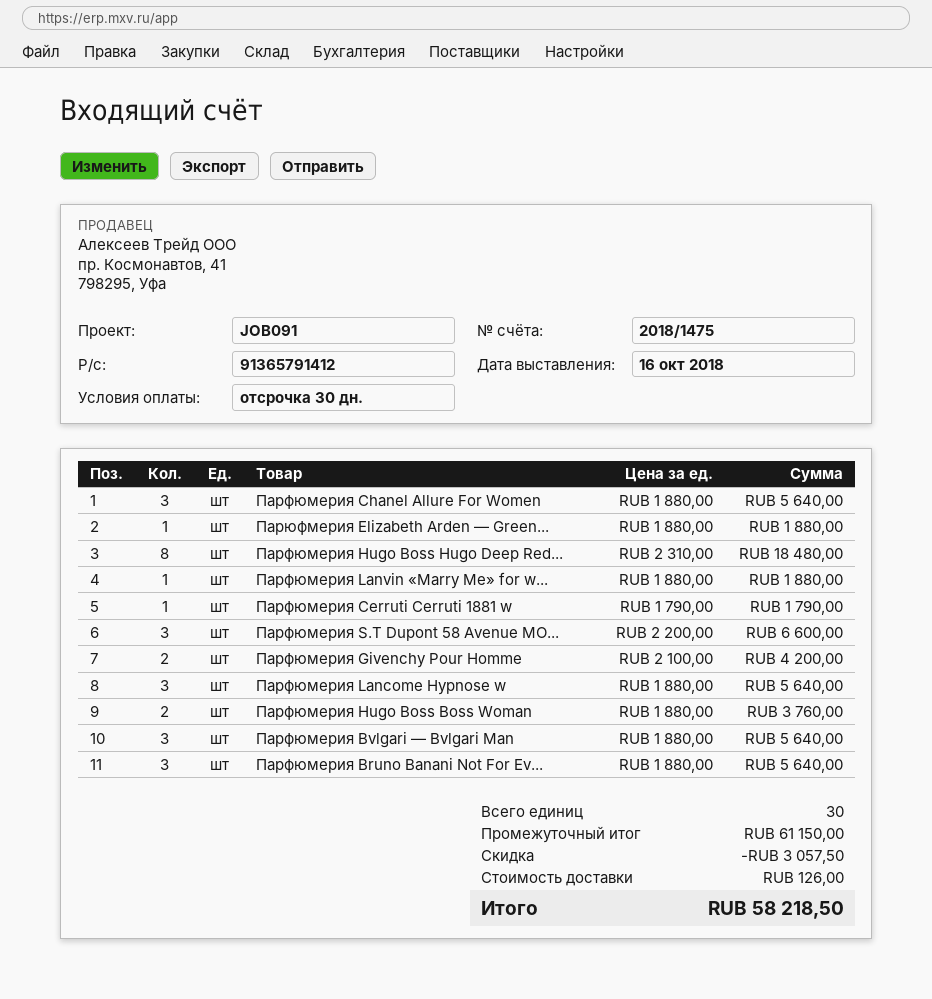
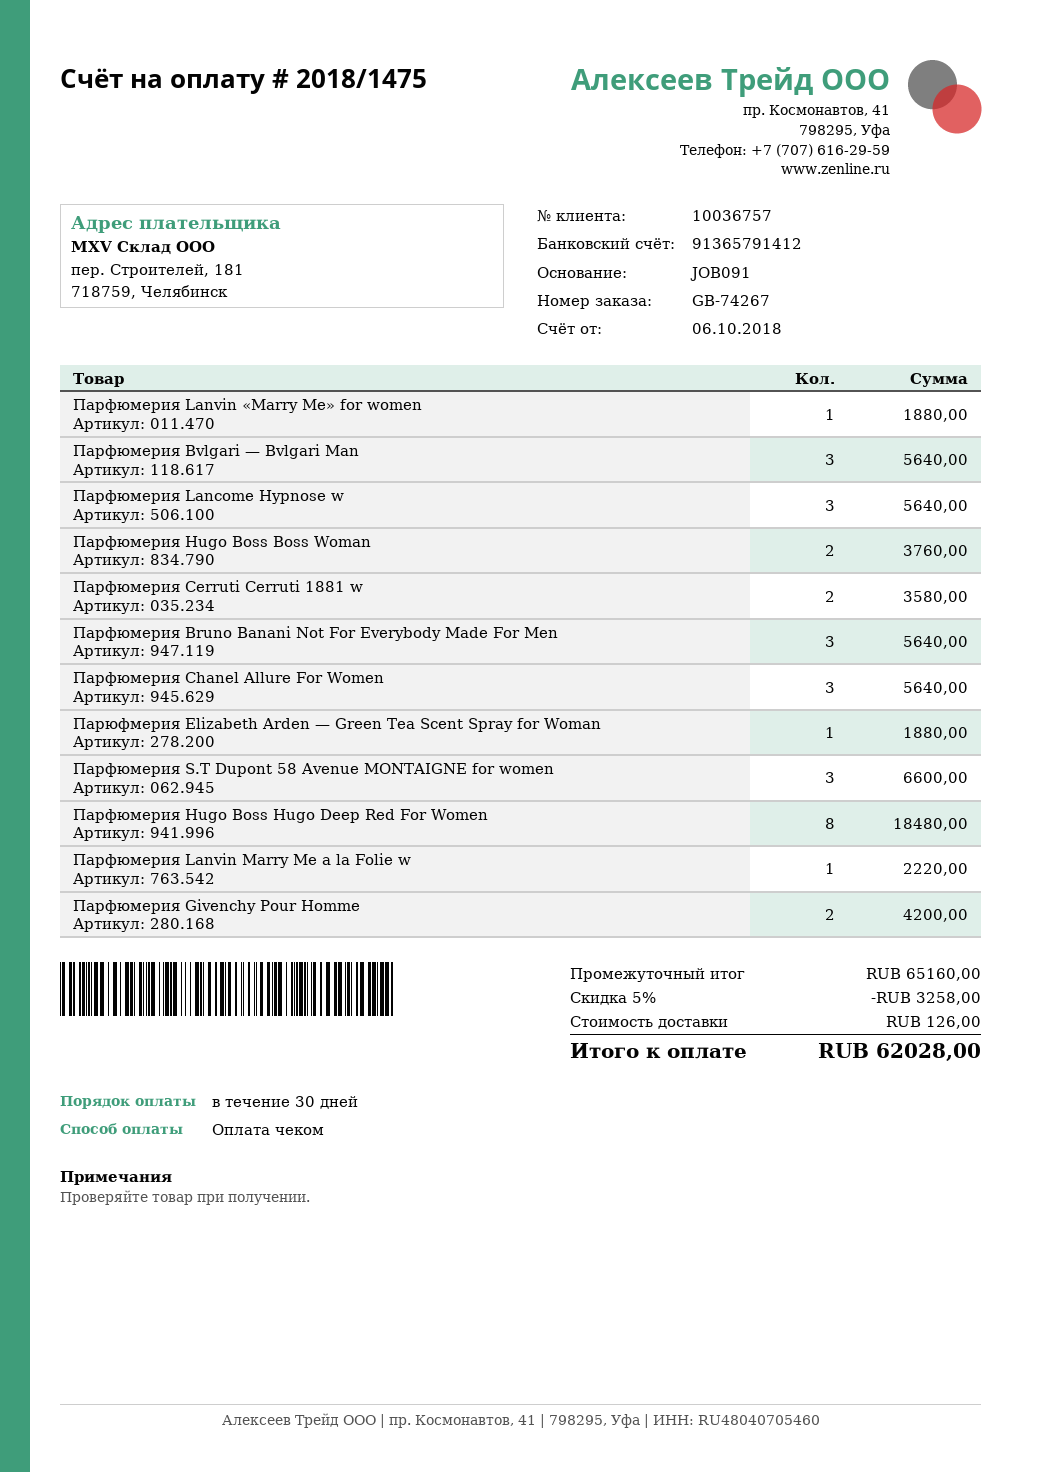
invoice date: 2018-10-16 -> 2018-10-06
Парфюмерия Cerruti Cerruti 1881 w: 1 for 1790.00 -> 2 for 3580.00
Парфюмерия Lanvin Marry Me a la Folie w: none -> 1 for 2220.00
subtotal: 61150.00 -> 65160.00
discount: 3057.50 -> 3258.00
total: 58218.50 -> 62028.00

